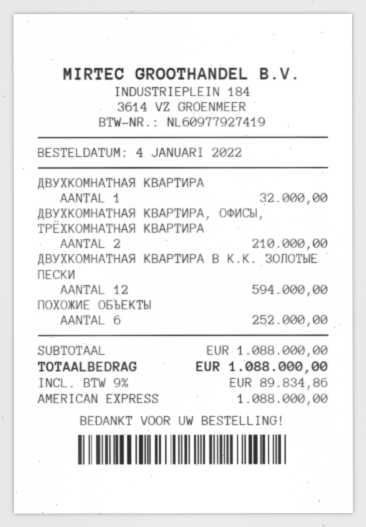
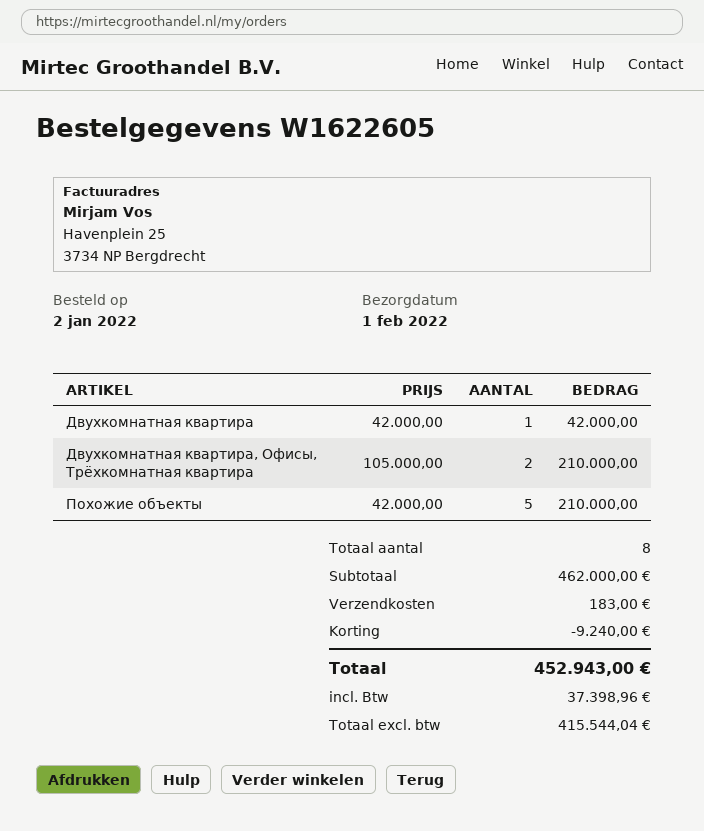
order date: 2022-01-04 -> 2022-01-02
ДВУХКОМНАТНАЯ КВАРТИРА: 1 for 32000.00 -> 1 for 42000.00
ДВУХКОМНАТНАЯ КВАРТИРА В К.К. ЗОЛОТЫЕ ПЕСКИ: 12 for 594000.00 -> none
ПОХОЖИЕ ОБЪЕКТЫ: 6 for 252000.00 -> 5 for 210000.00
subtotal: 1088000.00 -> 462000.00
discount: none -> 9240.00
shipping: none -> 183.00
tax: 89834.86 -> 37398.96
total: 1088000.00 -> 452943.00

